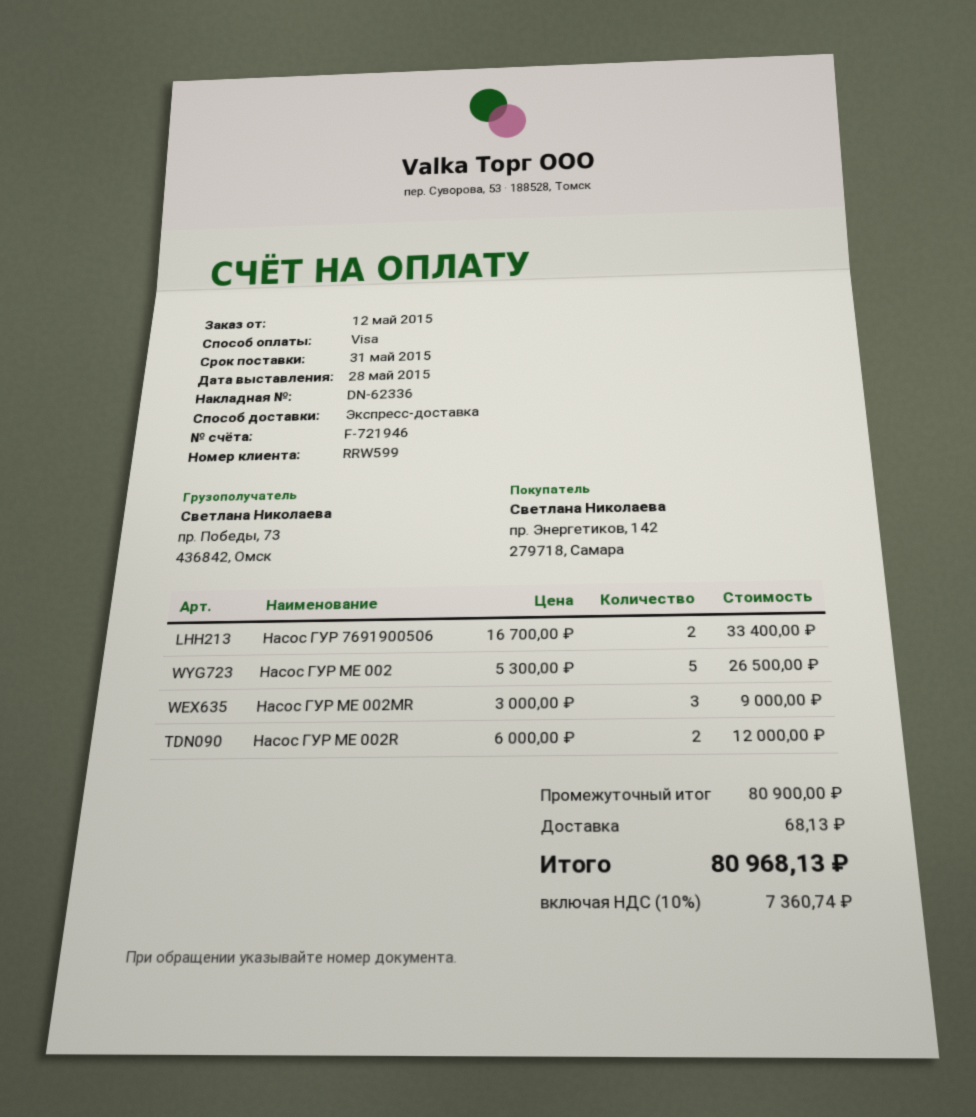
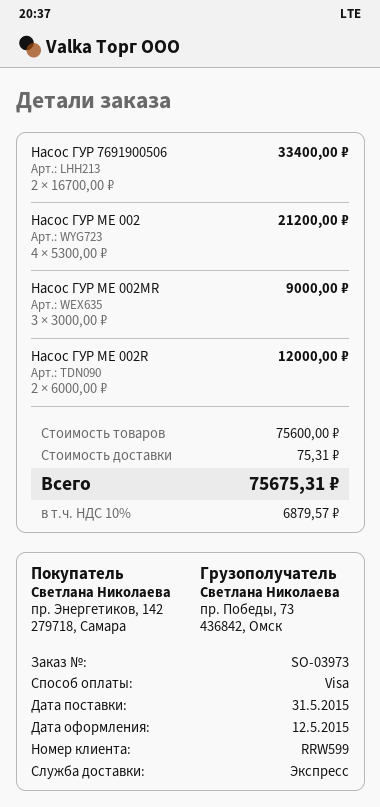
Насос ГУР ME 002: 5 x 5300.00 = 26500.00 -> 4 x 5300.00 = 21200.00
subtotal: 80900.00 -> 75600.00
shipping: 68.13 -> 75.31
tax: 10% = 7360.74 -> 10% = 6879.57
total: 80968.13 -> 75675.31

